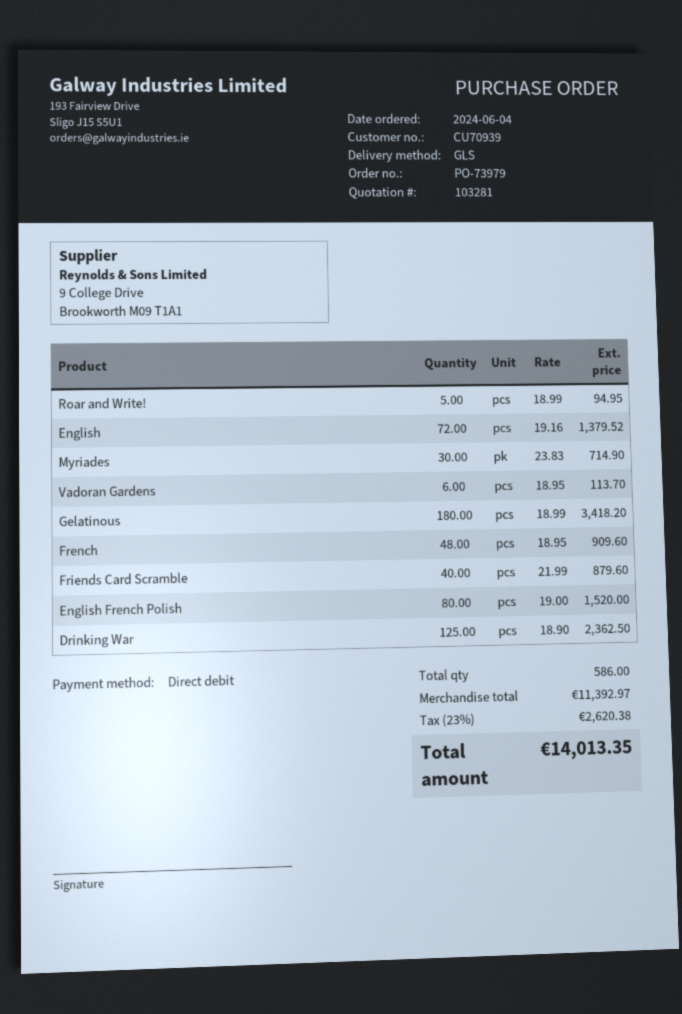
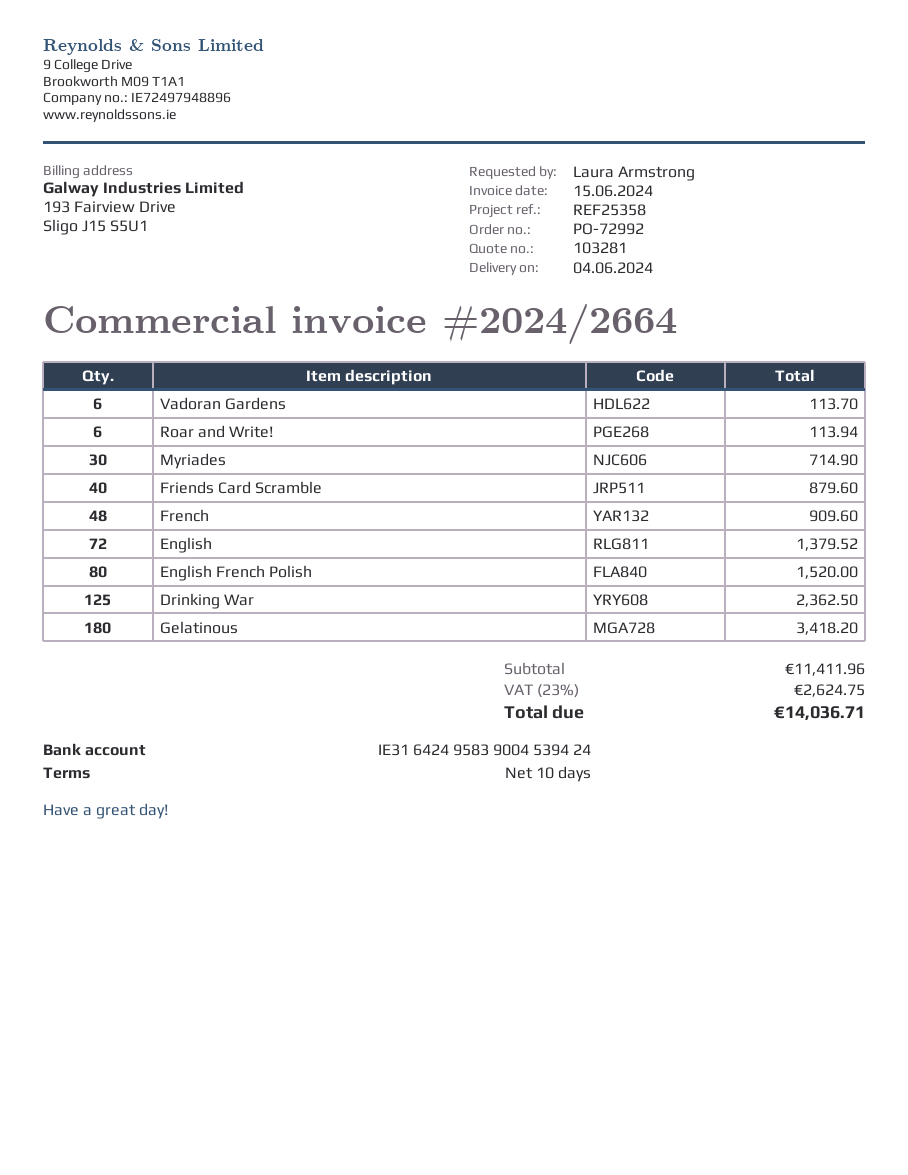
order number: PO-73979 -> PO-72992
Roar and Write!: 5 for 94.95 -> 6 for 113.94
subtotal: 11392.97 -> 11411.96
tax: 23% = 2620.38 -> 23% = 2624.75
total: 14013.35 -> 14036.71

